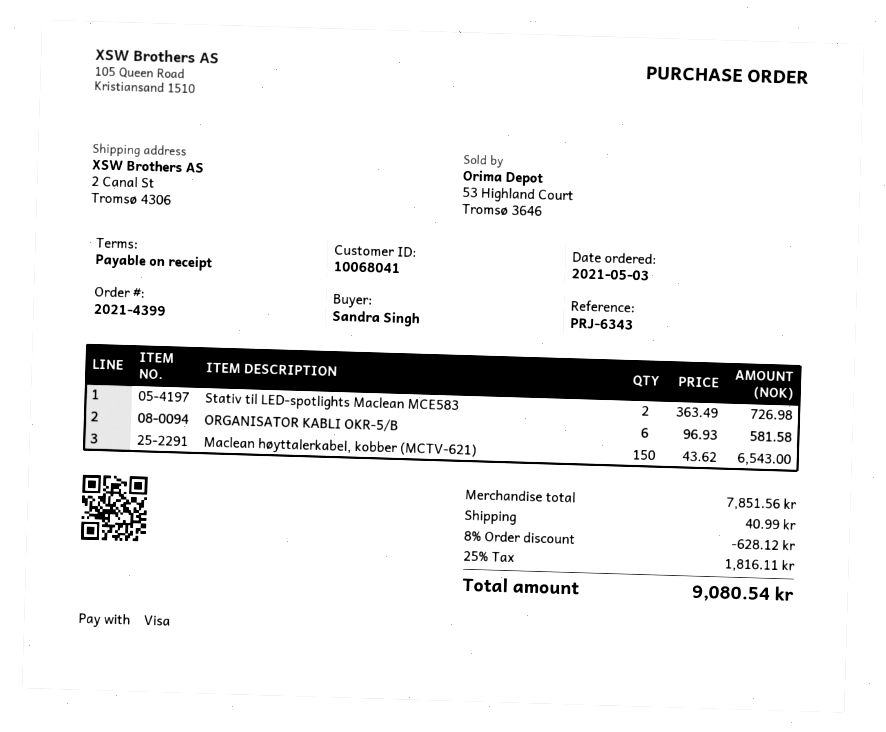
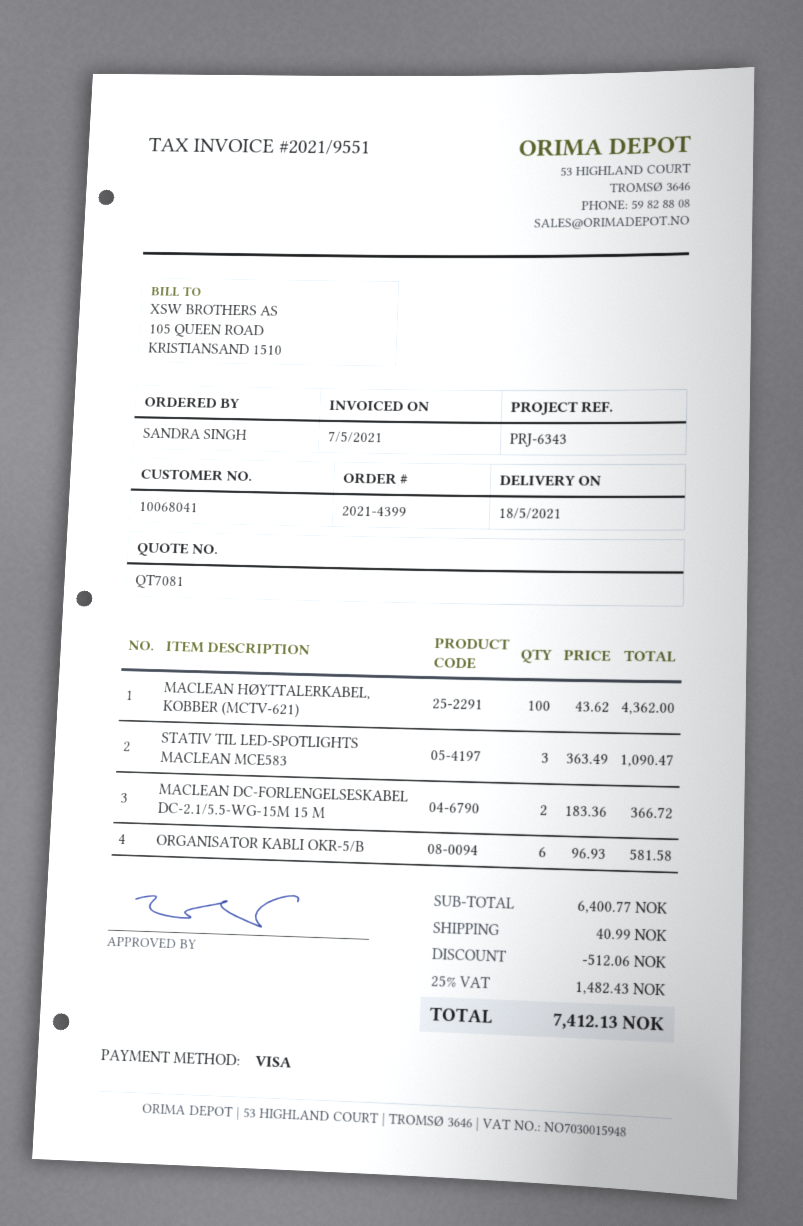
Stativ til LED-spotlights Maclean MCE583: 2 x 363.49 = 726.98 -> 3 x 363.49 = 1090.47
Maclean høyttalerkabel, kobber (MCTV-621): 150 x 43.62 = 6543.00 -> 100 x 43.62 = 4362.00
MACLEAN DC-FORLENGELSESKABEL DC-2.1/5.5-WG-15M 15 M: none -> 2 x 183.36 = 366.72
subtotal: 7851.56 -> 6400.77
discount: 628.12 -> 512.06
tax: 25% = 1816.11 -> 25% = 1482.43
total: 9080.54 -> 7412.13

